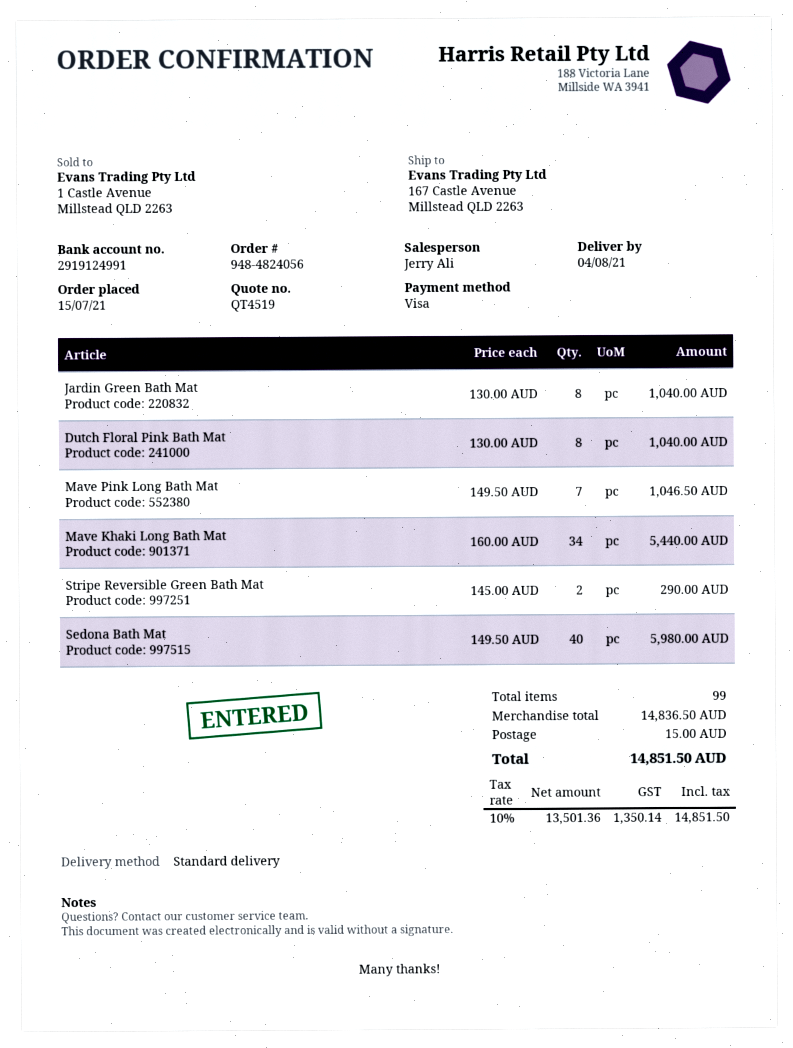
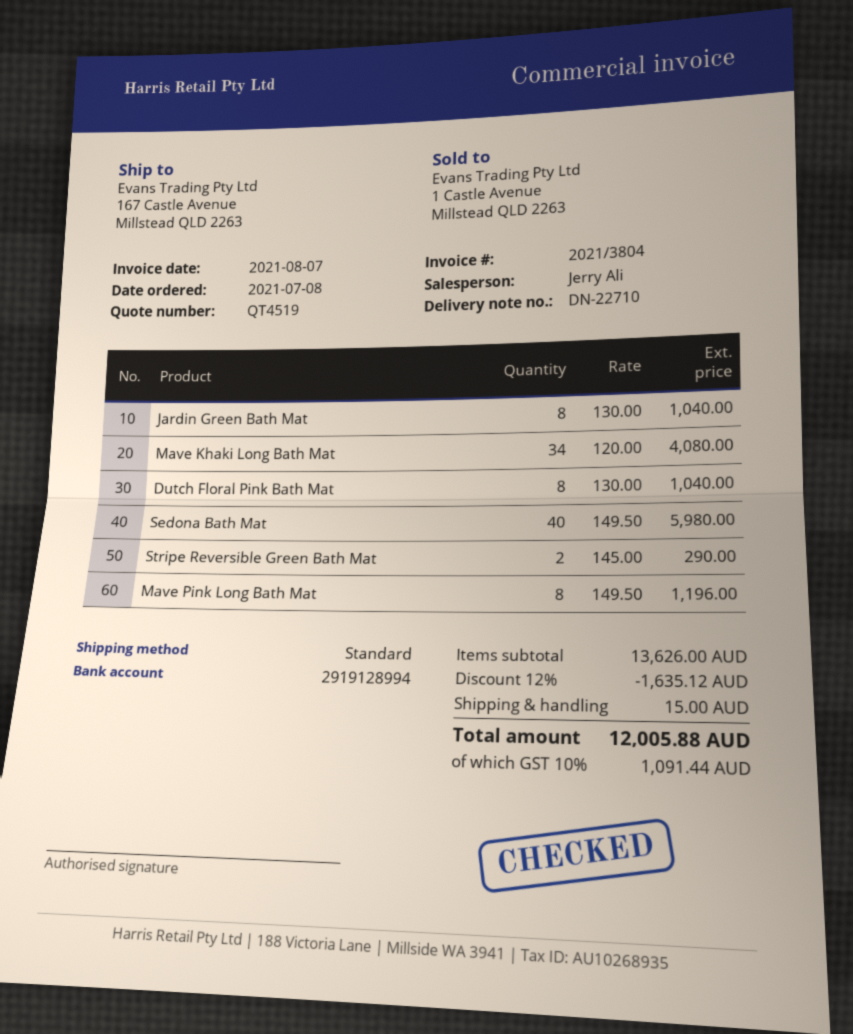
order date: 2021-07-15 -> 2021-07-08
bank account: 2919124991 -> 2919128994
Mave Pink Long Bath Mat: 7 x 149.50 = 1046.50 -> 8 x 149.50 = 1196.00
Mave Khaki Long Bath Mat: 34 x 160.00 = 5440.00 -> 34 x 120.00 = 4080.00
subtotal: 14836.50 -> 13626.00
discount: none -> 12% = 1635.12
tax: 10% = 1350.14 -> 10% = 1091.44
total: 14851.50 -> 12005.88

